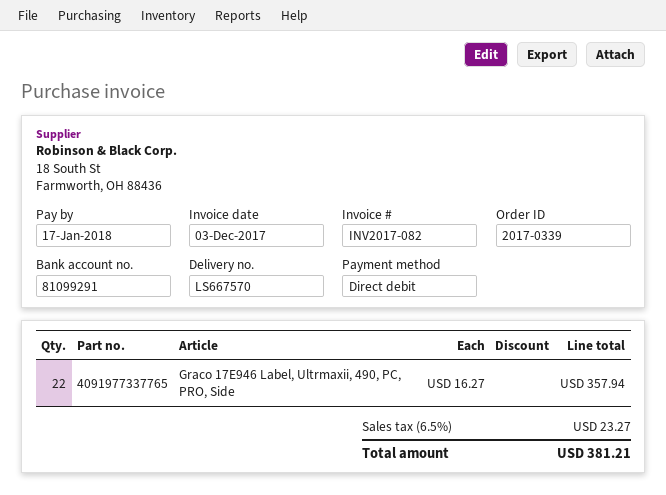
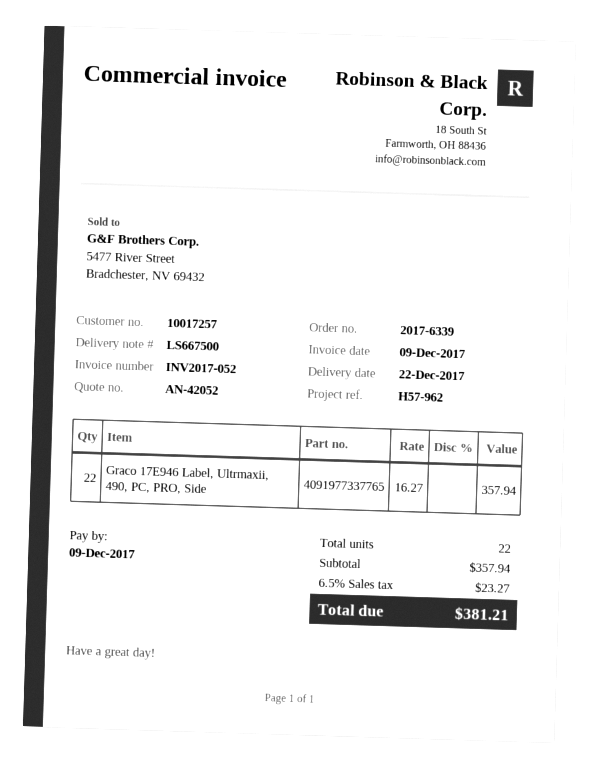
order number: 2017-0339 -> 2017-6339
delivery note number: LS667570 -> LS667500
invoice number: INV2017-082 -> INV2017-052
invoice date: 2017-12-03 -> 2017-12-09
due date: 2018-01-17 -> 2017-12-09

